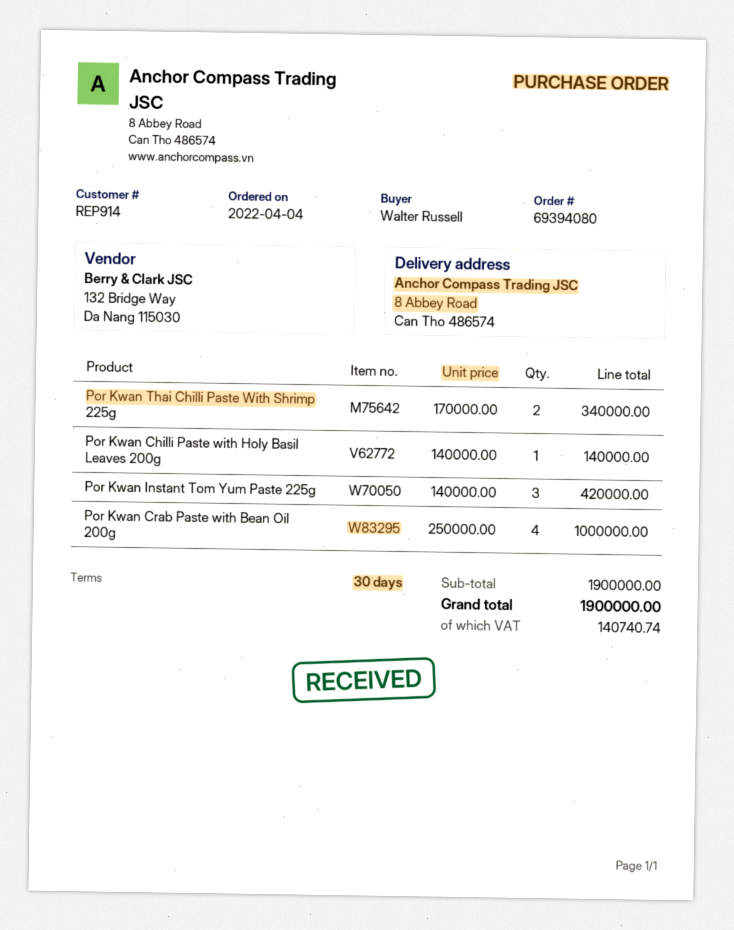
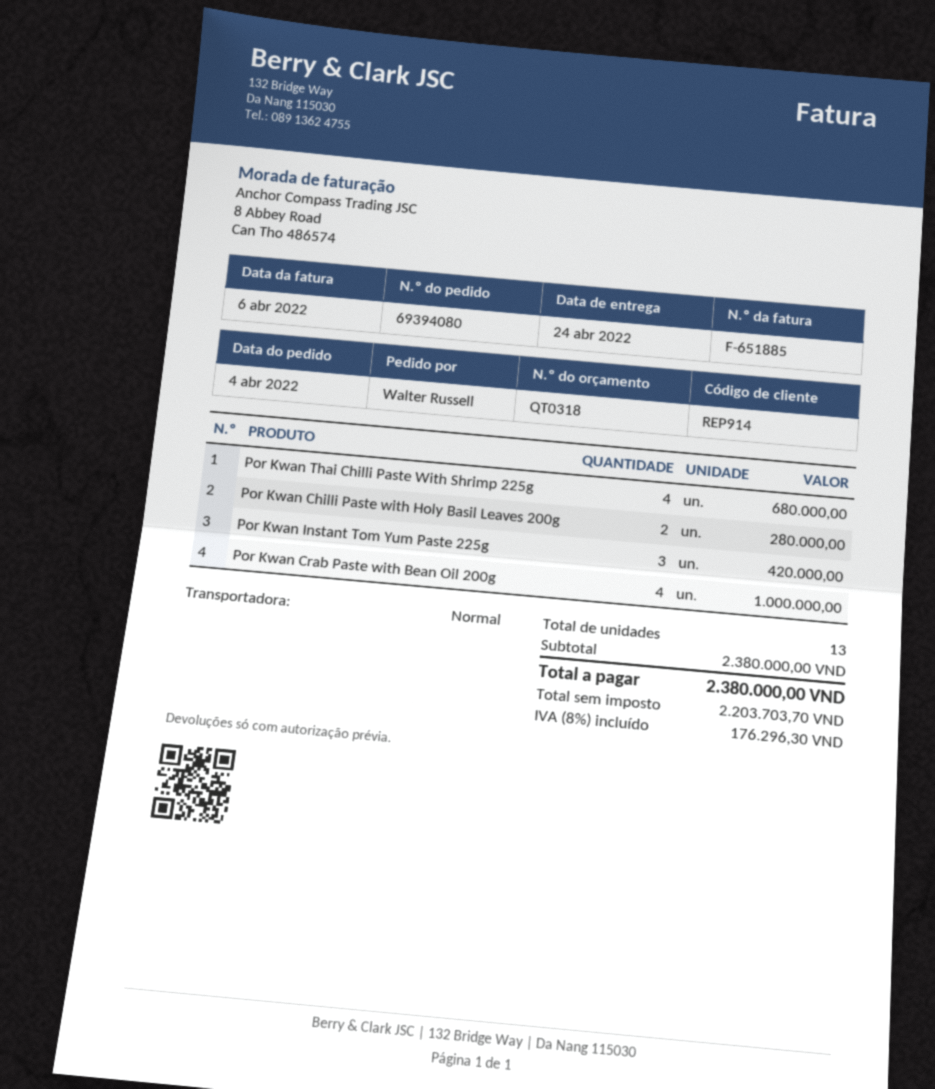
Por Kwan Thai Chilli Paste With Shrimp 225g: 2 for 340000.00 -> 4 for 680000.00
Por Kwan Chilli Paste with Holy Basil Leaves 200g: 1 for 140000.00 -> 2 for 280000.00
subtotal: 1900000.00 -> 2380000.00
tax: 140740.74 -> 176296.30
total: 1900000.00 -> 2380000.00

